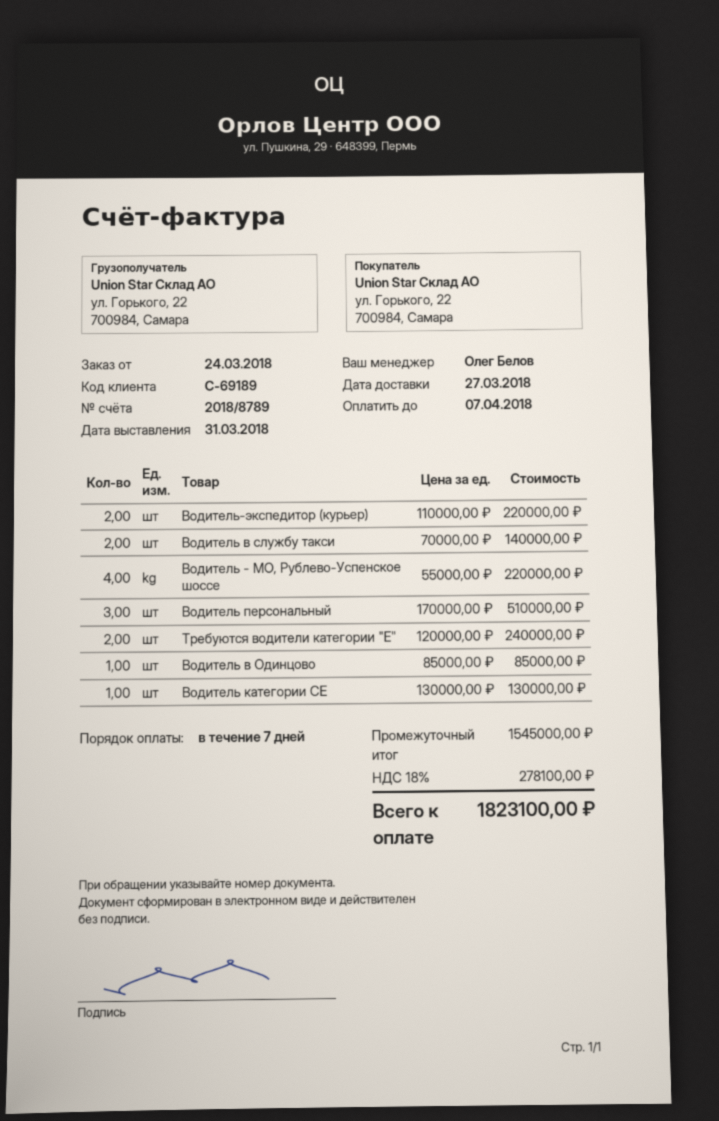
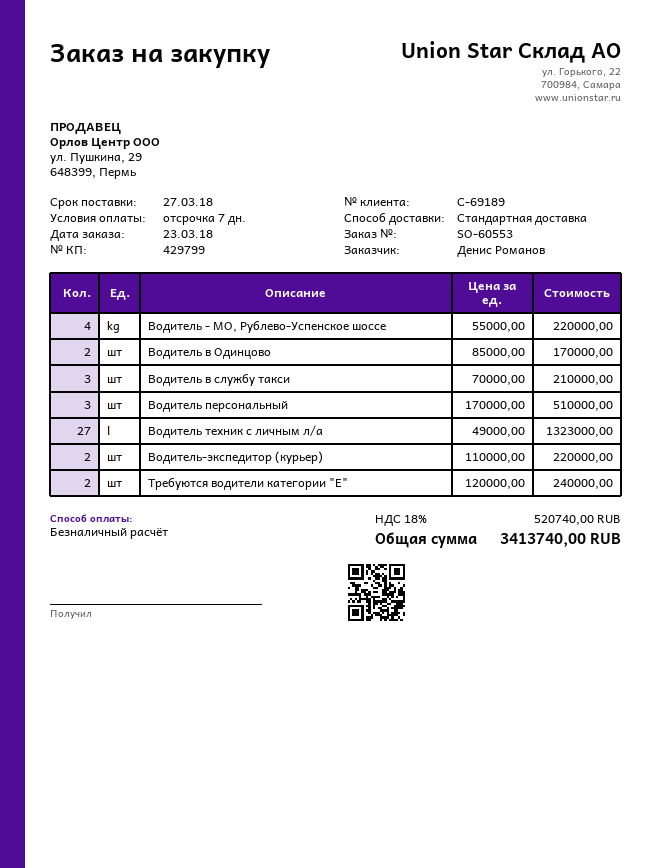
order date: 2018-03-24 -> 2018-03-23
Водитель в службу такси: 2 x 70000.00 = 140000.00 -> 3 x 70000.00 = 210000.00
Водитель в Одинцово: 1 x 85000.00 = 85000.00 -> 2 x 85000.00 = 170000.00
Водитель категории СЕ: 1 x 130000.00 = 130000.00 -> none
Водитель техник с личным л/а: none -> 27 x 49000.00 = 1323000.00
tax: 18% = 278100.00 -> 18% = 520740.00
total: 1823100.00 -> 3413740.00

